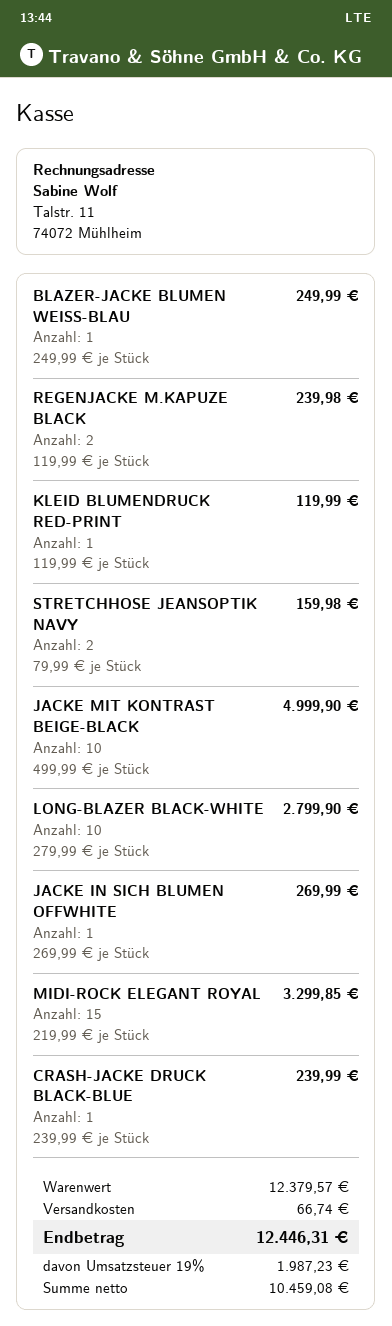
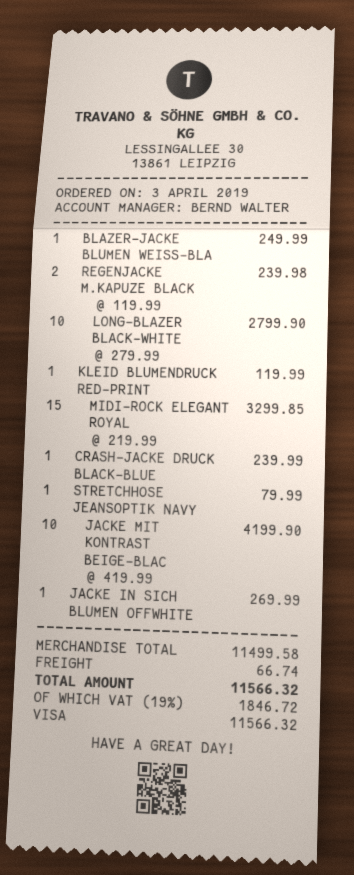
STRETCHHOSE JEANSOPTIK NAVY: 2 x 79.99 = 159.98 -> 1 x 79.99 = 79.99
JACKE MIT KONTRAST BEIGE-BLACK: 10 x 499.99 = 4999.90 -> 10 x 419.99 = 4199.90
subtotal: 12379.57 -> 11499.58
tax: 19% = 1987.23 -> 19% = 1846.72
total: 12446.31 -> 11566.32

